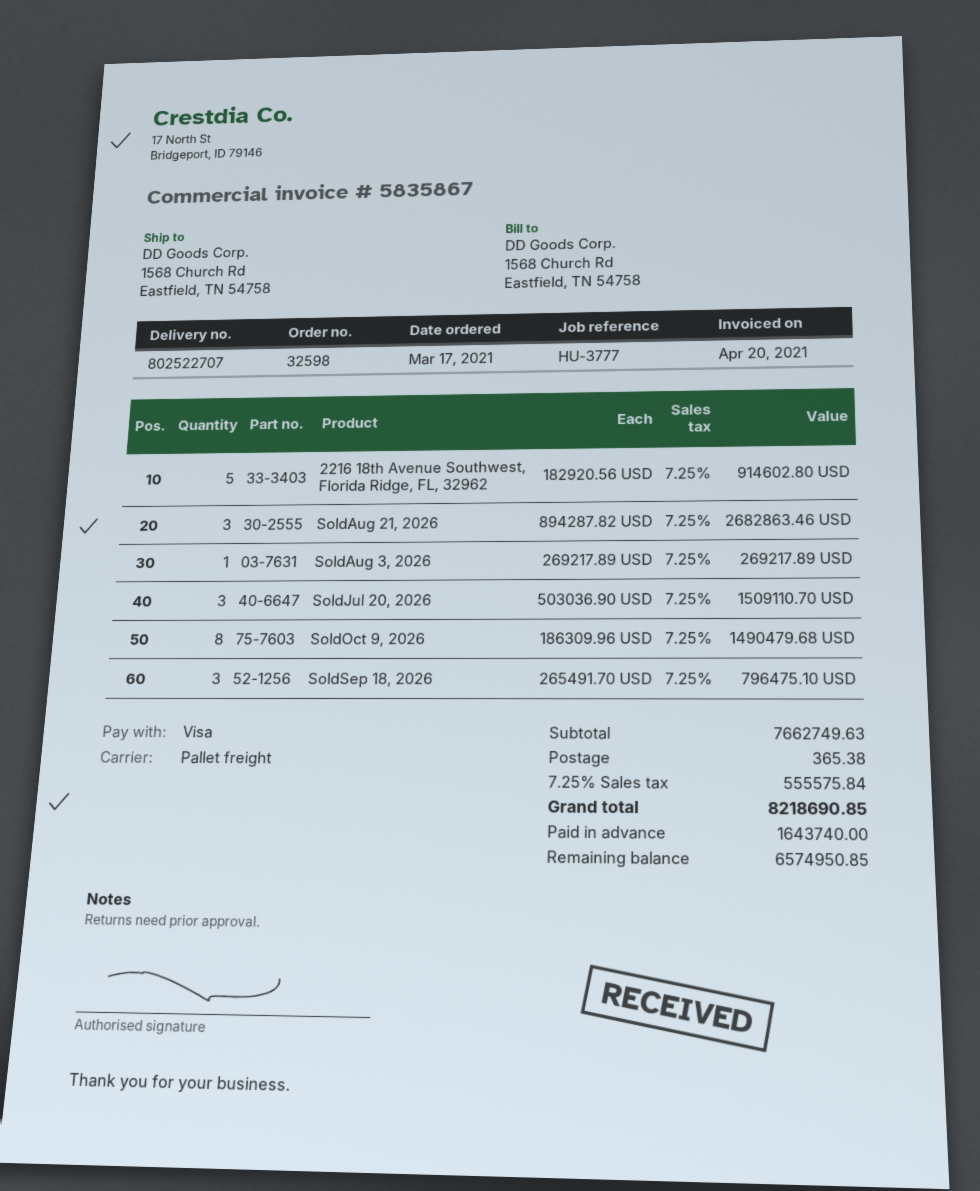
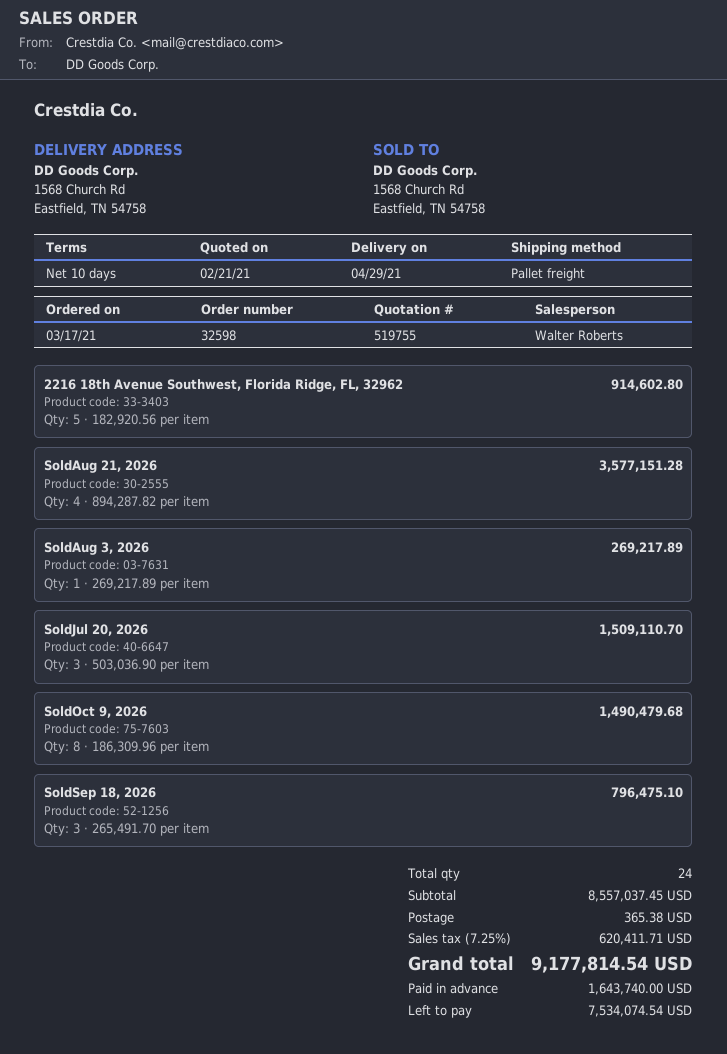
SoldAug 21, 2026: 3 x 894287.82 = 2682863.46 -> 4 x 894287.82 = 3577151.28
subtotal: 7662749.63 -> 8557037.45
tax: 7.25% = 555575.84 -> 7.25% = 620411.71
total: 8218690.85 -> 9177814.54
balance: 6574950.85 -> 7534074.54

